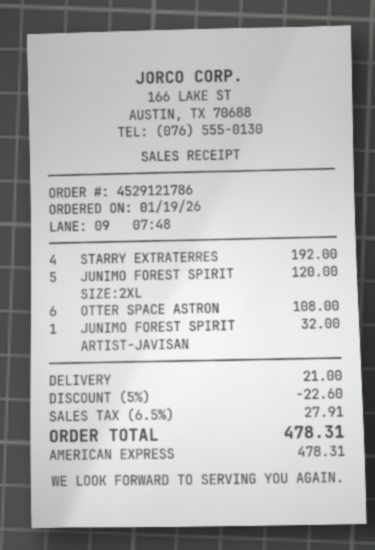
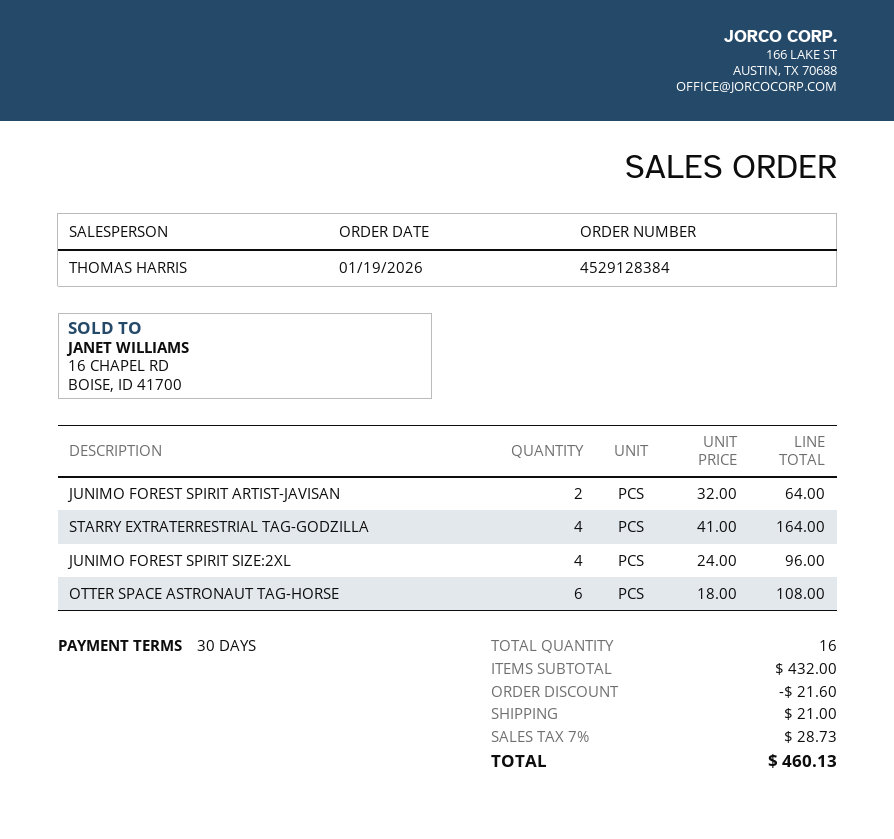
order number: 4529121786 -> 4529128384
STARRY EXTRATERRES: 4 for 192.00 -> 4 for 164.00
JUNIMO FOREST SPIRIT SIZE:2XL: 5 for 120.00 -> 4 for 96.00
JUNIMO FOREST SPIRIT ARTIST-JAVISAN: 1 for 32.00 -> 2 for 64.00
discount: 22.60 -> 21.60
tax: 6.5% = 27.91 -> 7% = 28.73
total: 478.31 -> 460.13

